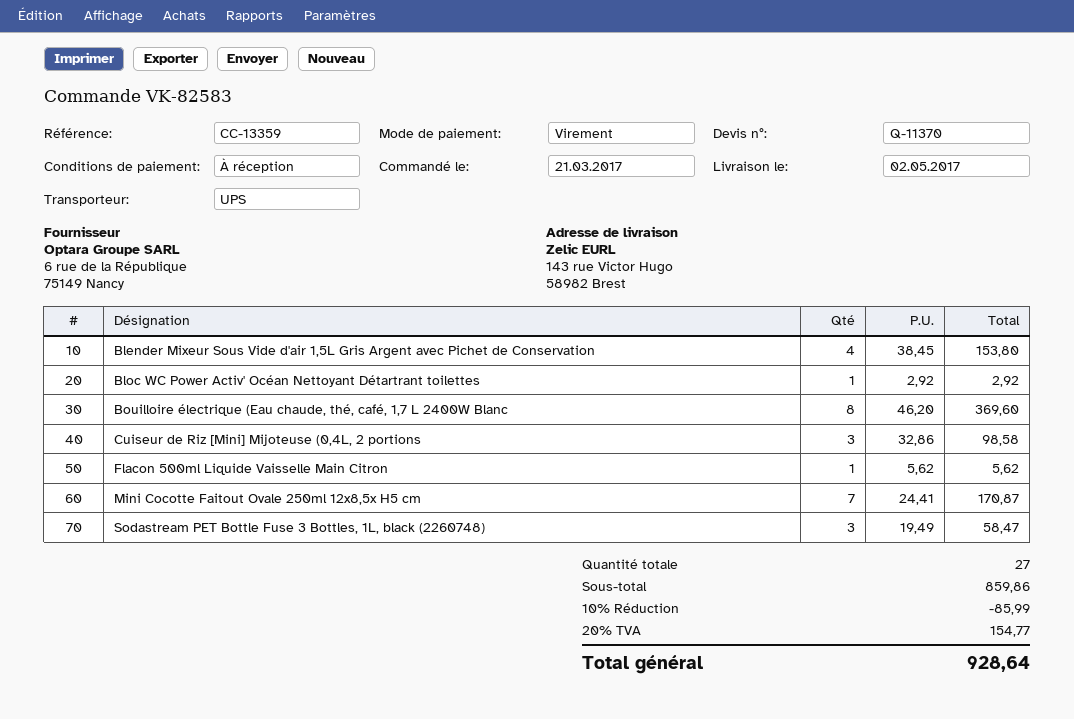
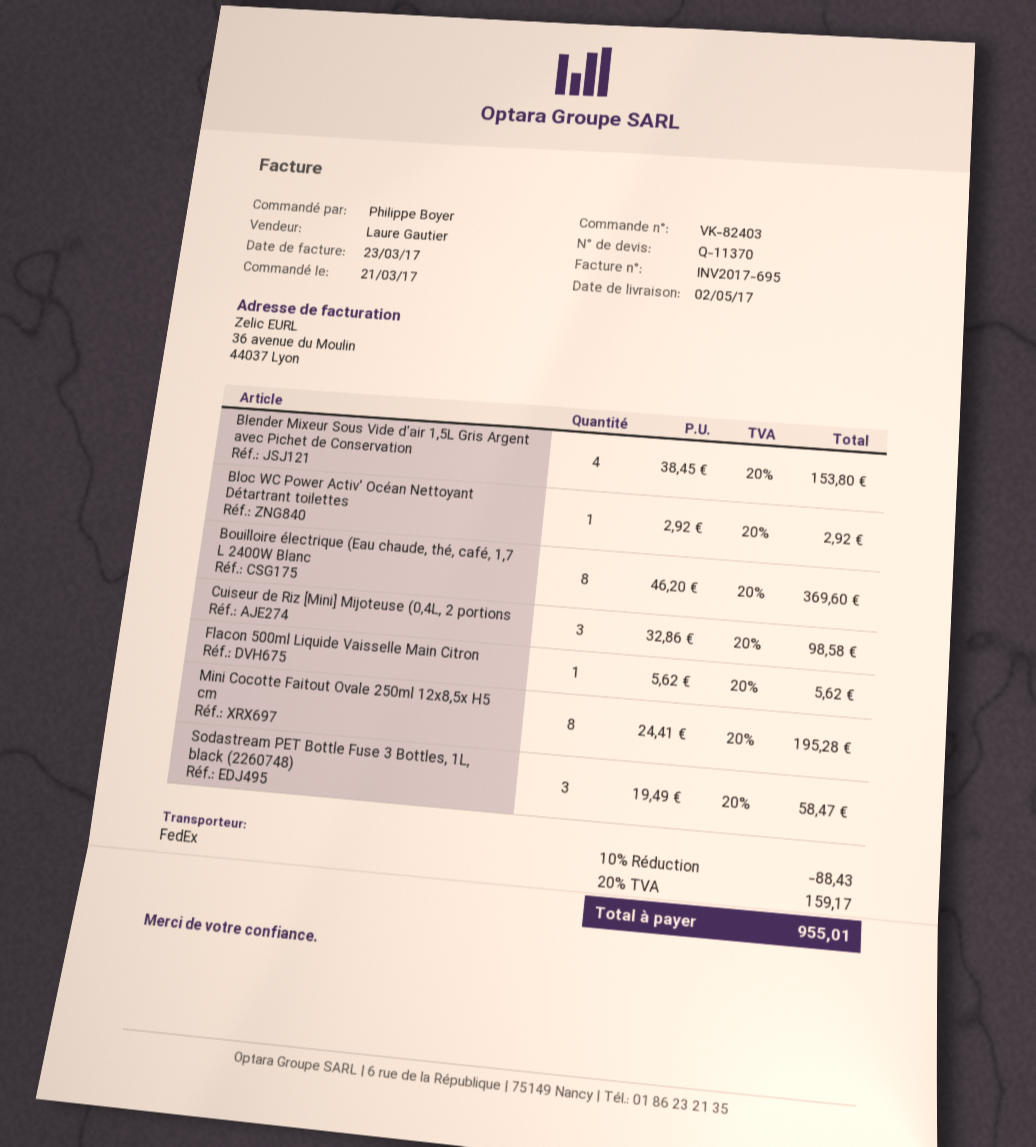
order number: VK-82583 -> VK-82403
shipping method: UPS -> FedEx
Mini Cocotte Faitout Ovale 250ml 12x8,5x H5 cm: 7 x 24.41 = 170.87 -> 8 x 24.41 = 195.28
discount: 10% = 85.99 -> 10% = 88.43
tax: 20% = 154.77 -> 20% = 159.17
total: 928.64 -> 955.01

